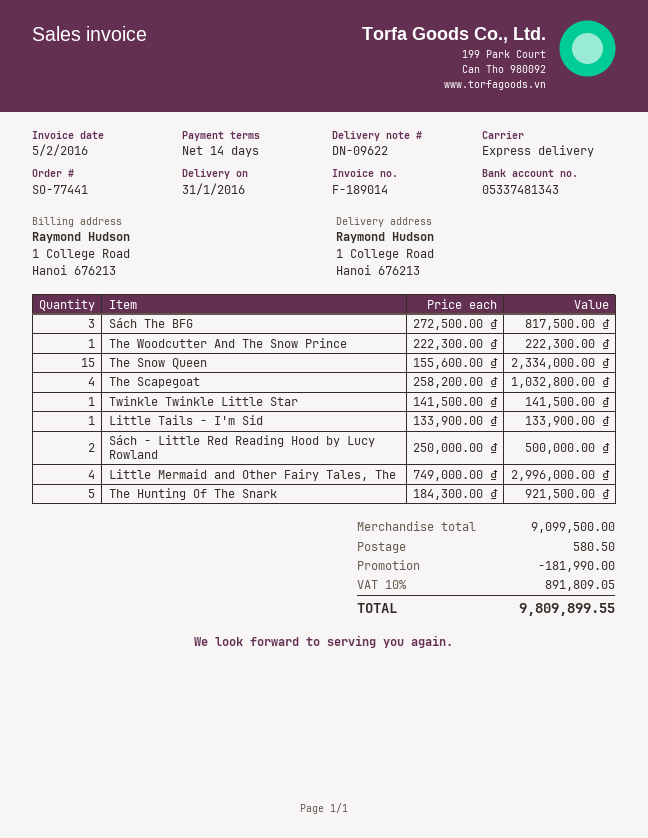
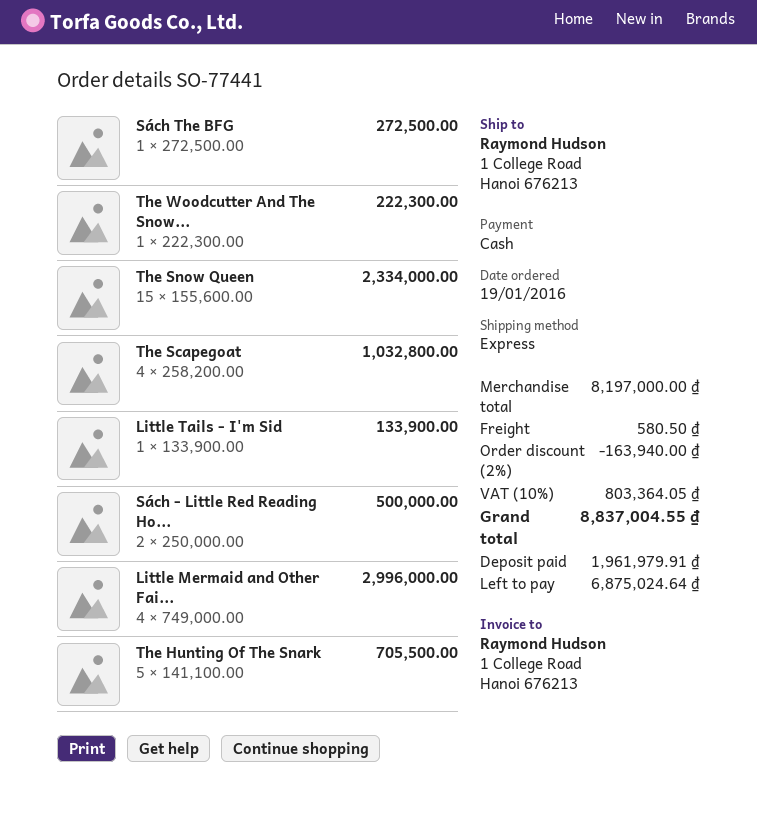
Sách The BFG: 3 x 272500.00 = 817500.00 -> 1 x 272500.00 = 272500.00
Twinkle Twinkle Little Star: 1 x 141500.00 = 141500.00 -> none
The Hunting Of The Snark: 5 x 184300.00 = 921500.00 -> 5 x 141100.00 = 705500.00
subtotal: 9099500.00 -> 8197000.00
discount: 181990.00 -> 163940.00
tax: 10% = 891809.05 -> 10% = 803364.05
total: 9809899.55 -> 8837004.55

